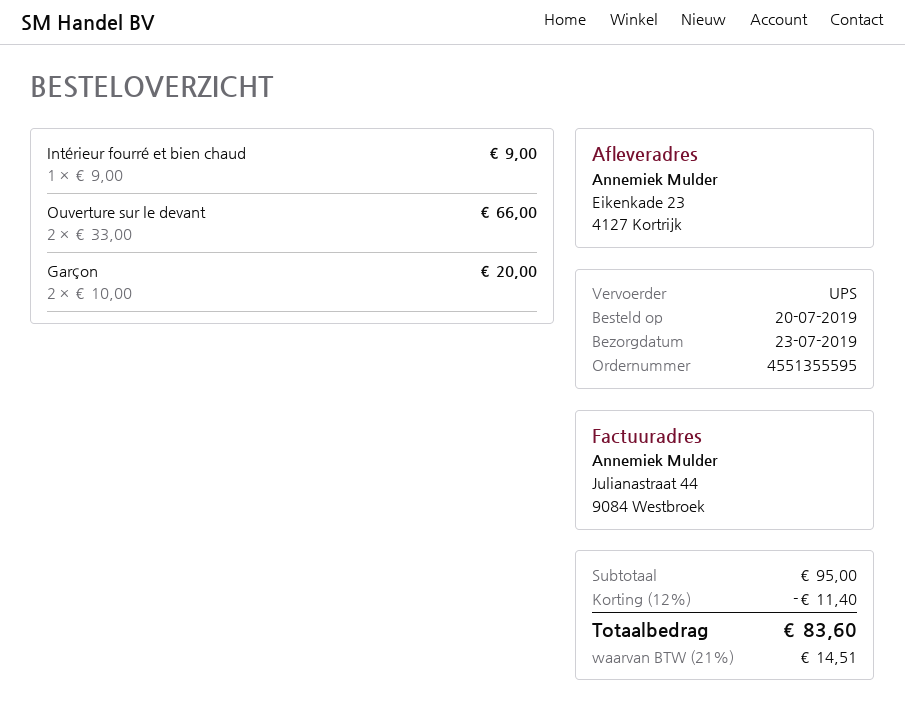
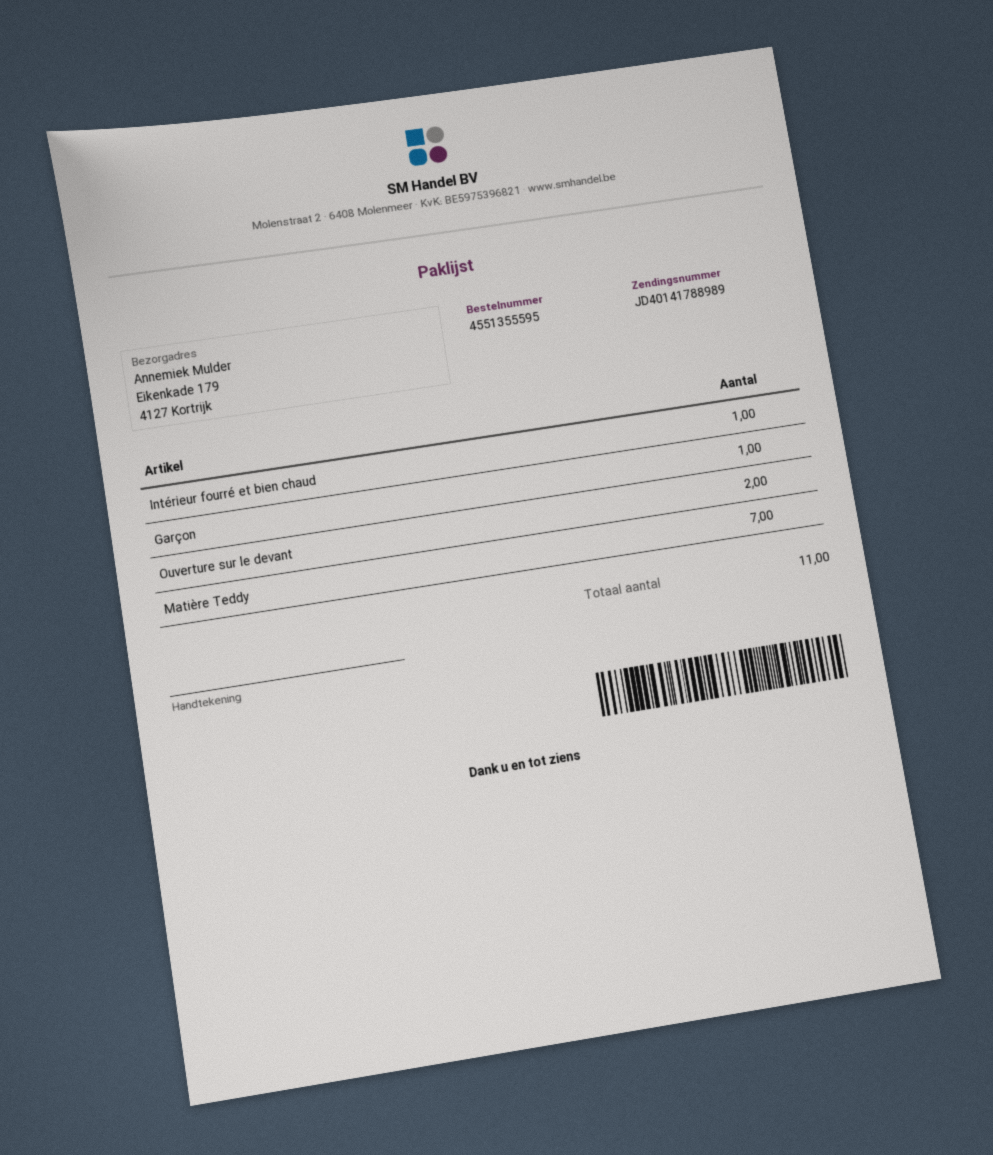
ship to: Eikenkade 23, 4127 Kortrijk -> Eikenkade 179, 4127 Kortrijk
Garçon: 2 -> 1
Matière Teddy: none -> 7

